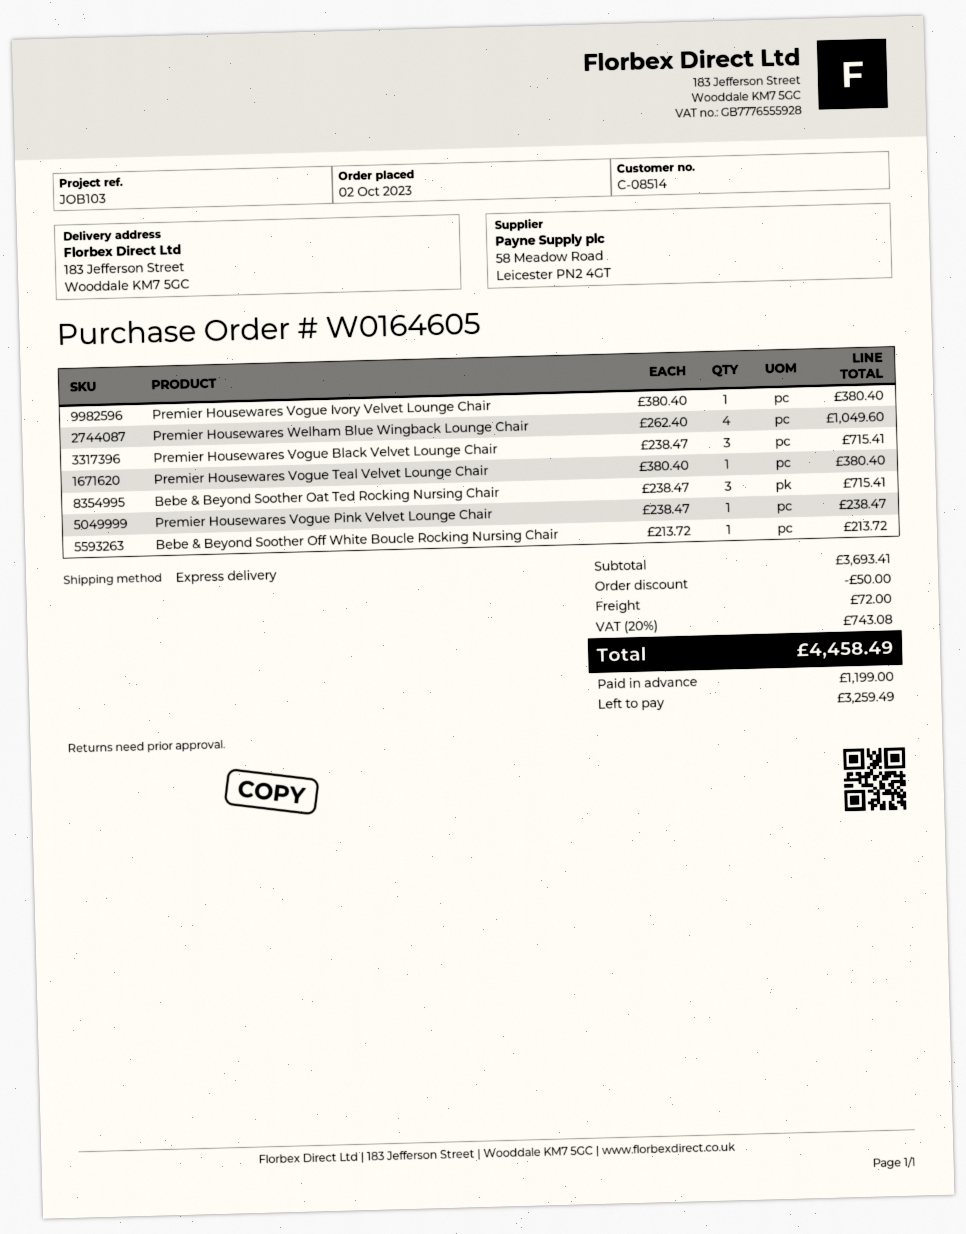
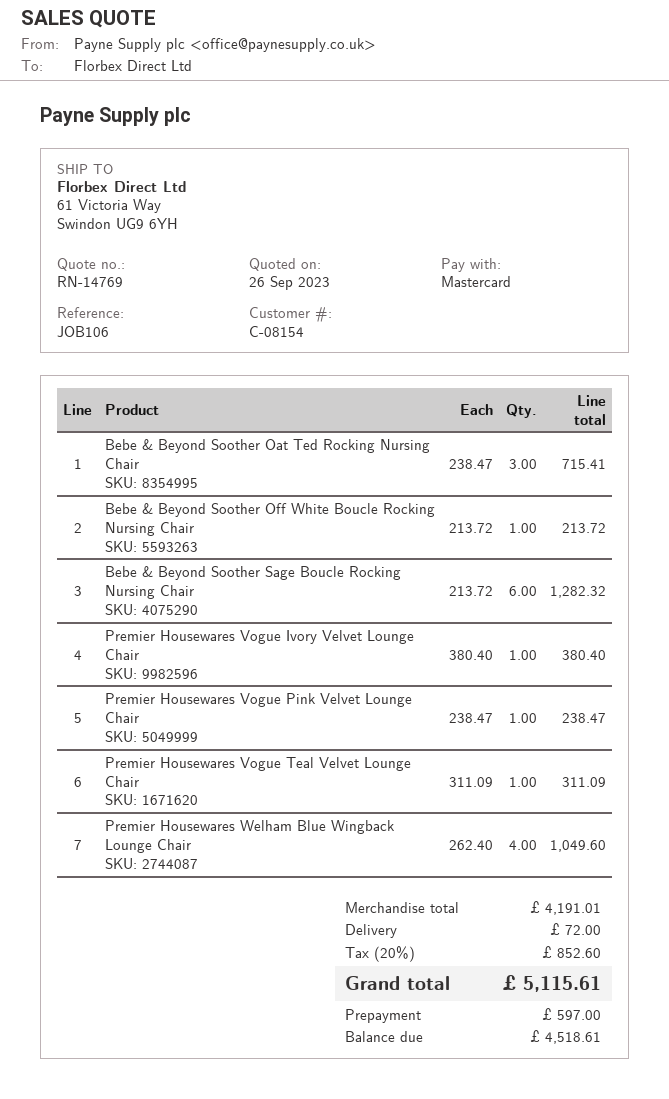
customer number: C-08514 -> C-08154
reference: JOB103 -> JOB106
ship to: 183 Jefferson Street, Wooddale KM7 5GC -> 61 Victoria Way, Swindon UG9 6YH
Premier Housewares Vogue Black Velvet Lounge Chair: 3 x 238.47 = 715.41 -> none
Premier Housewares Vogue Teal Velvet Lounge Chair: 1 x 380.40 = 380.40 -> 1 x 311.09 = 311.09
Bebe & Beyond Soother Sage Boucle Rocking Nursing Chair: none -> 6 x 213.72 = 1282.32
subtotal: 3693.41 -> 4191.01
discount: 50.00 -> none
tax: 20% = 743.08 -> 20% = 852.60
total: 4458.49 -> 5115.61
deposit: 1199.00 -> 597.00
balance: 3259.49 -> 4518.61

